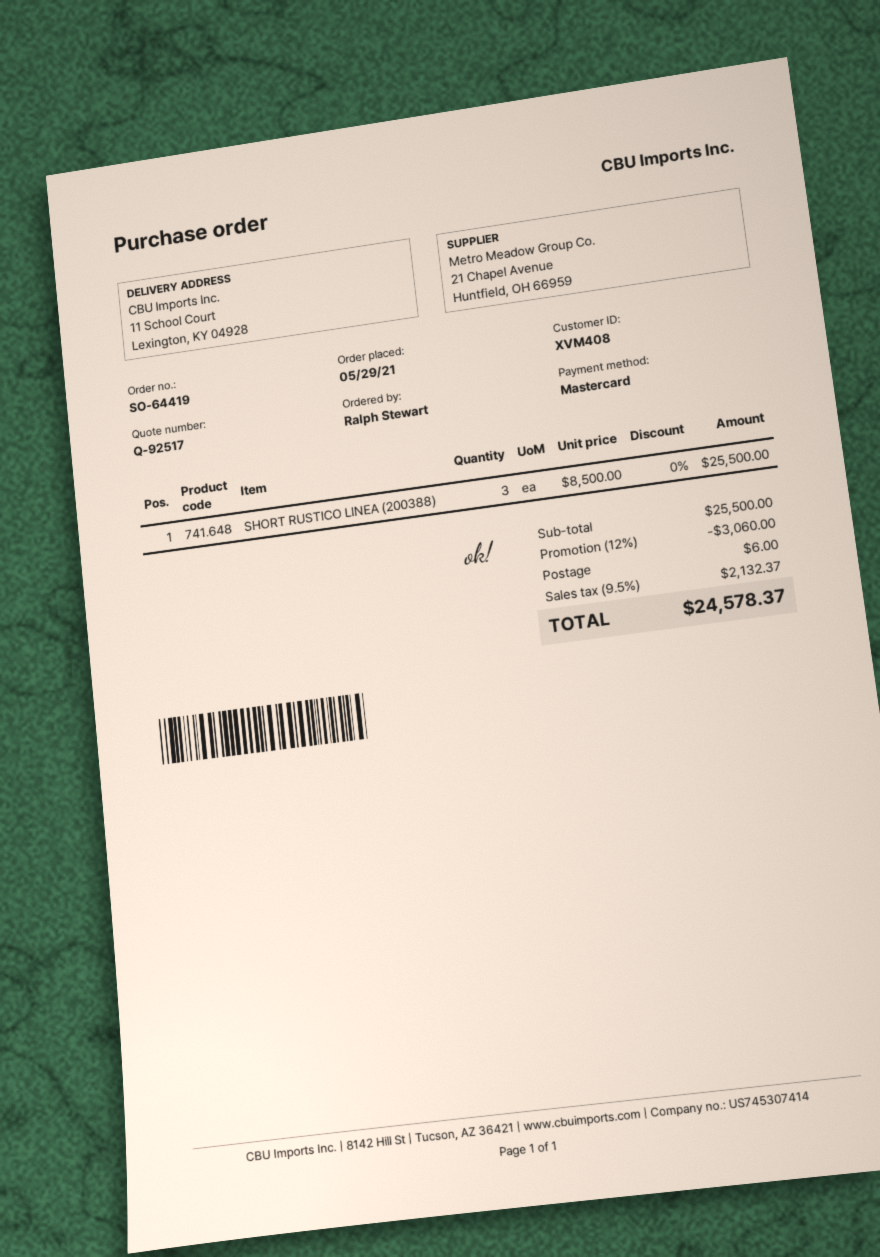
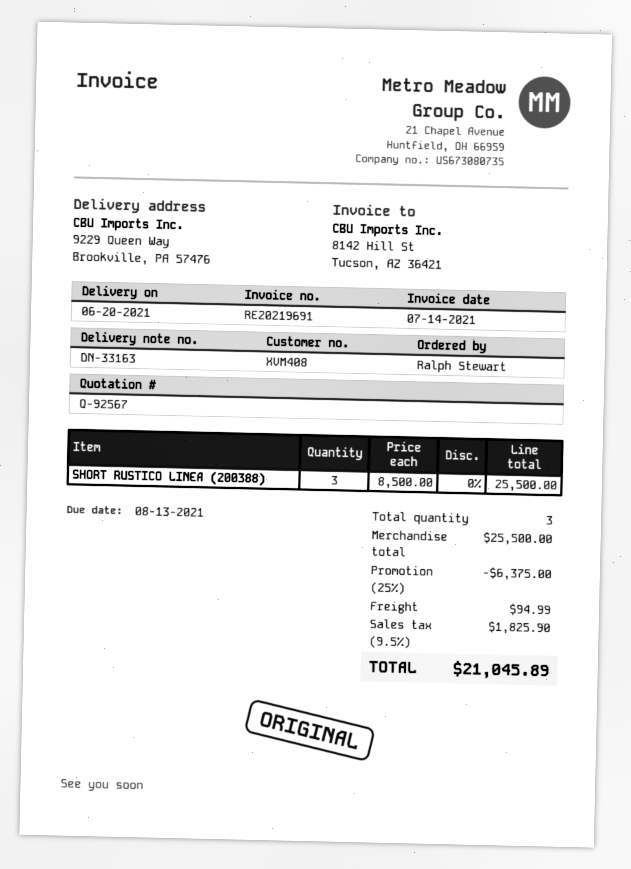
quote number: Q-92517 -> Q-92567
ship to: 11 School Court, Lexington, KY 04928 -> 9229 Queen Way, Brookville, PA 57476
discount: 12% = 3060.00 -> 25% = 6375.00
shipping: 6.00 -> 94.99
tax: 9.5% = 2132.37 -> 9.5% = 1825.90
total: 24578.37 -> 21045.89

